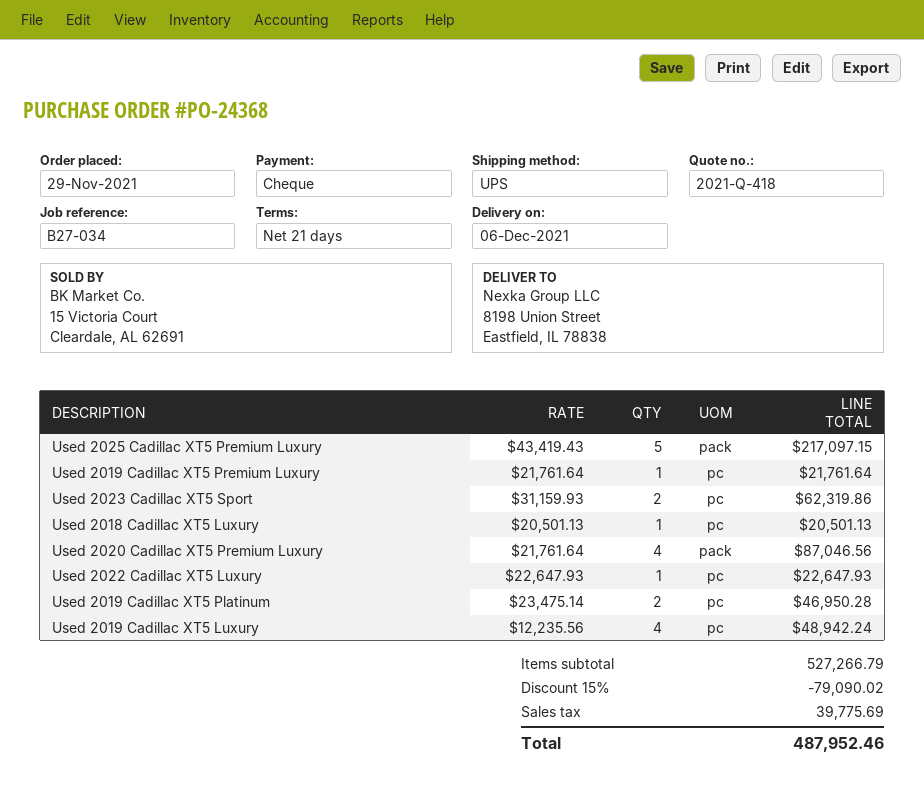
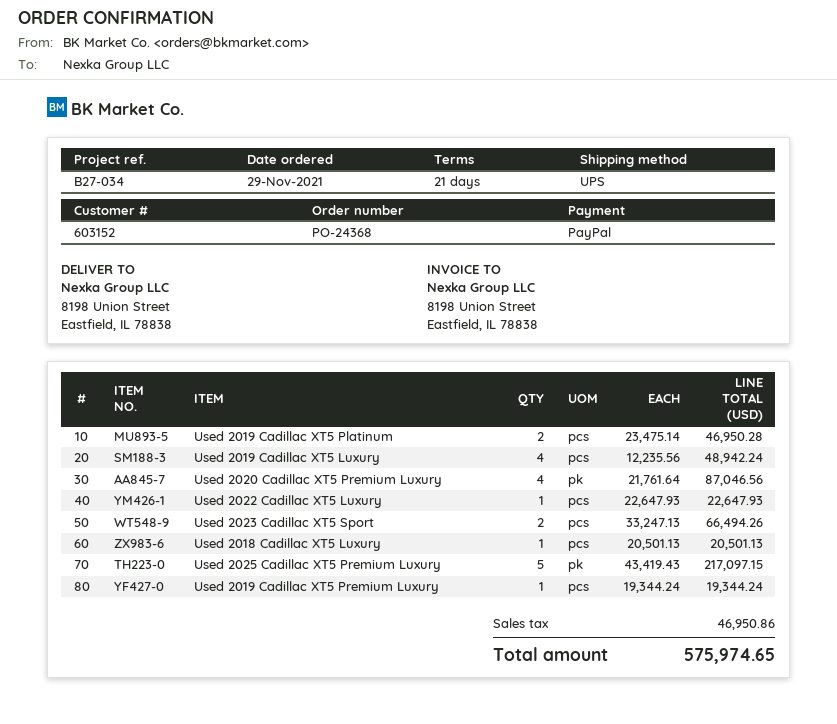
payment method: cheque -> PayPal
Used 2019 Cadillac XT5 Premium Luxury: 1 x 21761.64 = 21761.64 -> 1 x 19344.24 = 19344.24
Used 2023 Cadillac XT5 Sport: 2 x 31159.93 = 62319.86 -> 2 x 33247.13 = 66494.26
discount: 15% = 79090.02 -> none
tax: 39775.69 -> 46950.86
total: 487952.46 -> 575974.65

